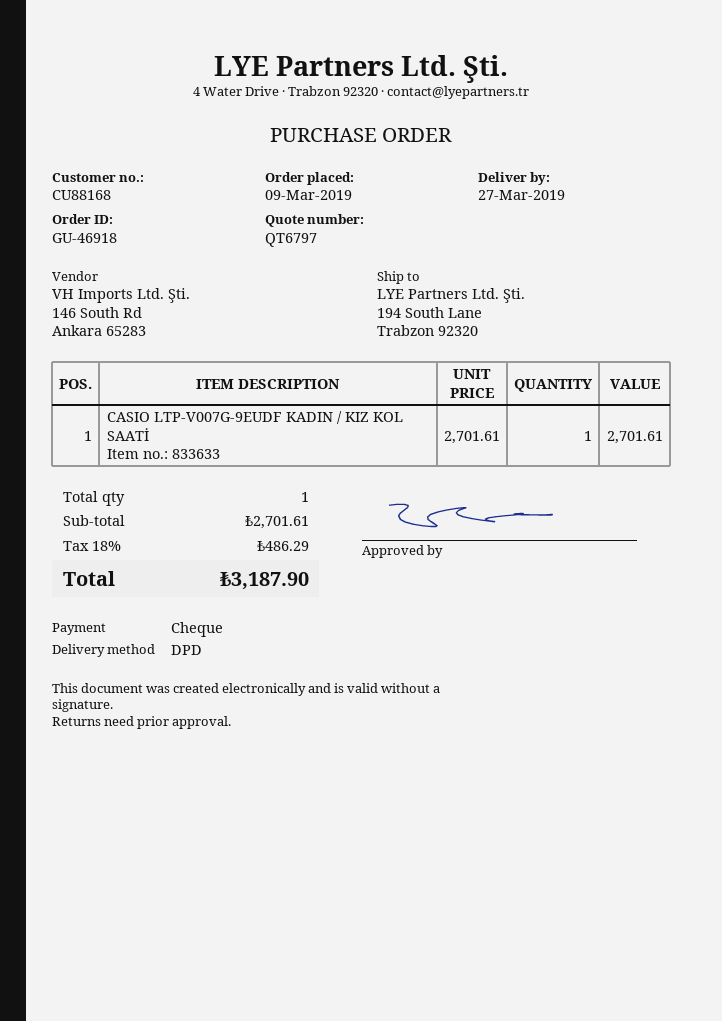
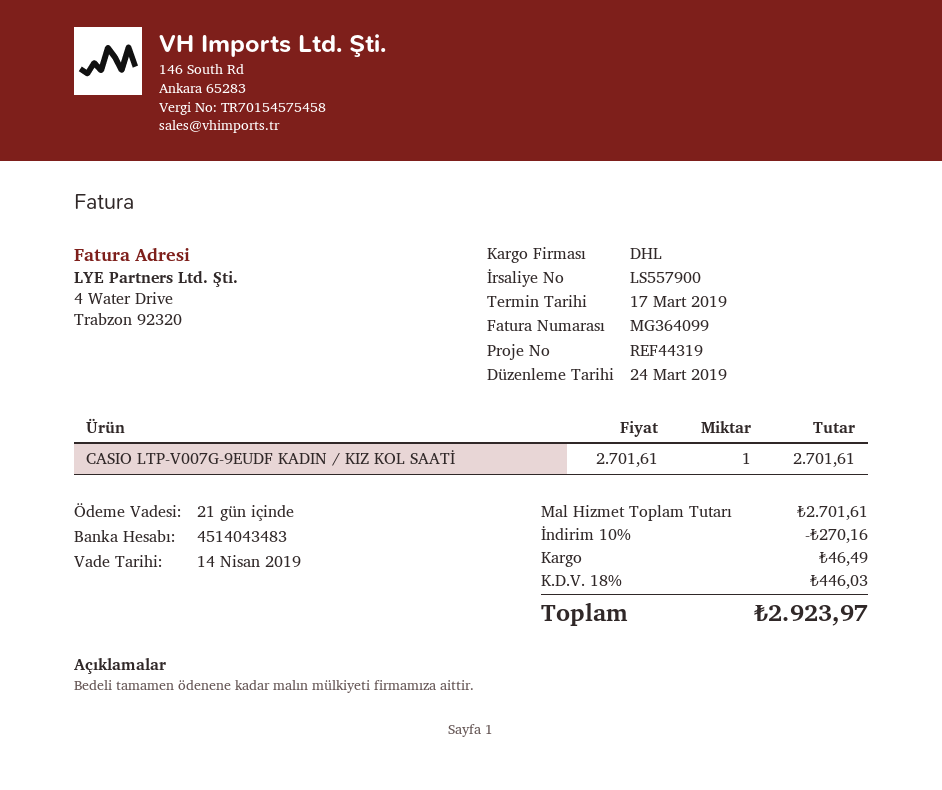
delivery date: 2019-03-27 -> 2019-03-17
shipping method: DPD -> DHL
discount: none -> 10% = 270.16
shipping: none -> 46.49
tax: 18% = 486.29 -> 18% = 446.03
total: 3187.90 -> 2923.97

